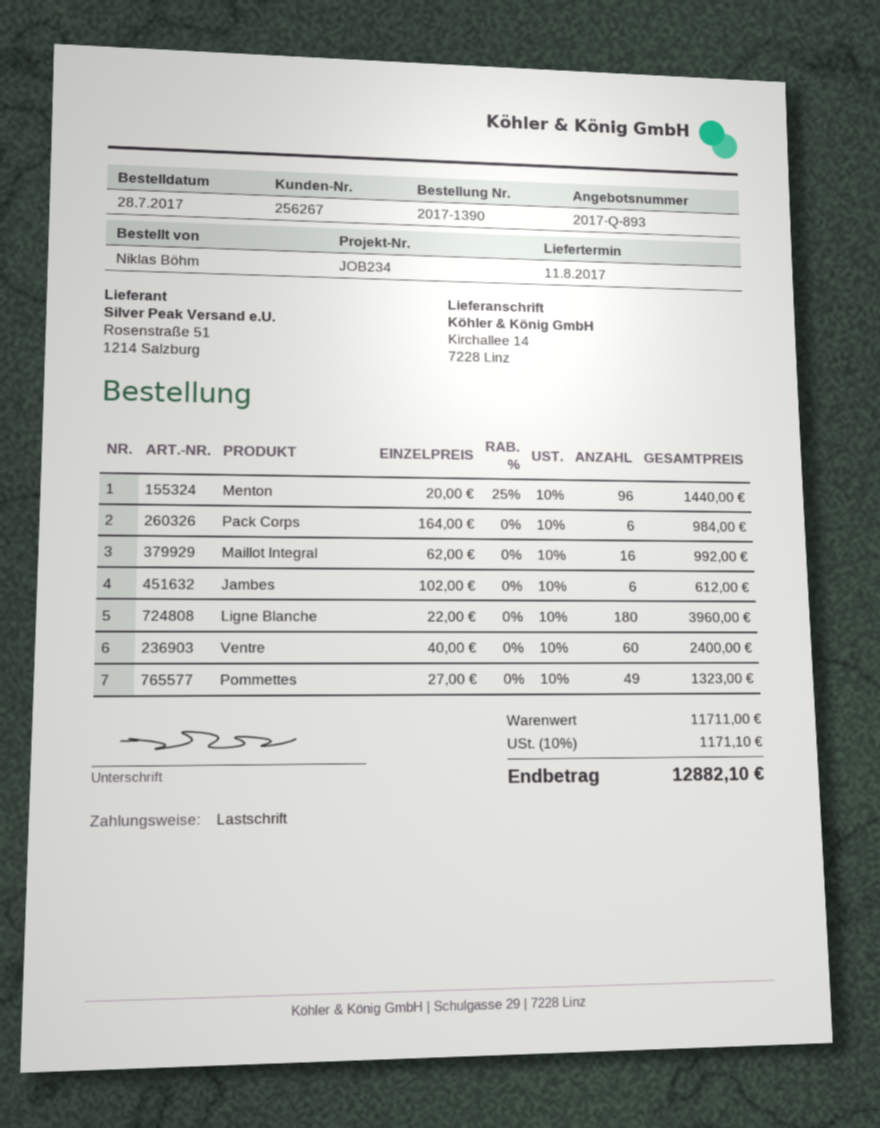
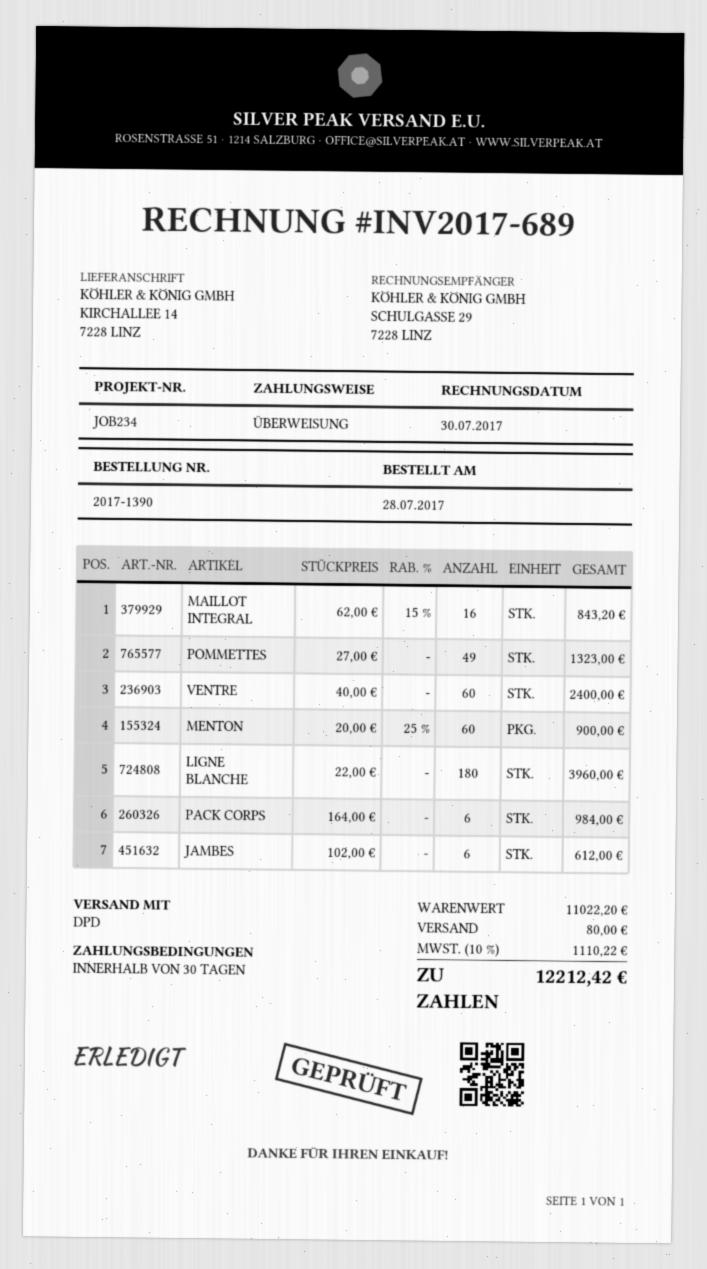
payment method: direct debit -> bank transfer
Menton: 96 x 20.00 - 25% = 1440.00 -> 60 x 20.00 - 25% = 900.00
Maillot Integral: 16 x 62.00 = 992.00 -> 16 x 62.00 - 15% = 843.20
subtotal: 11711.00 -> 11022.20
shipping: none -> 80.00
tax: 10% = 1171.10 -> 10% = 1110.22
total: 12882.10 -> 12212.42

